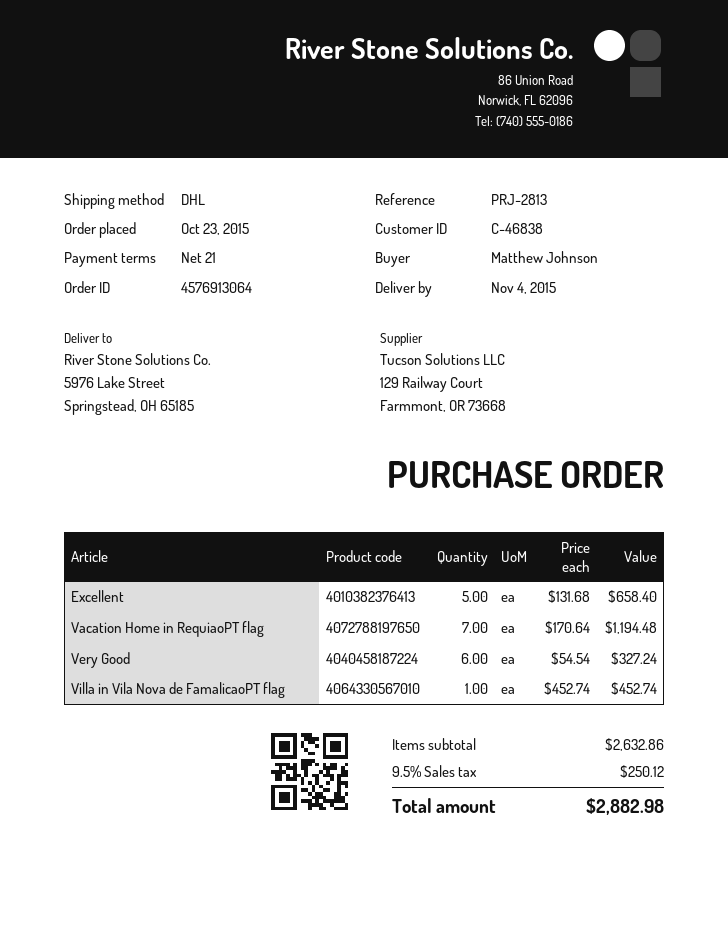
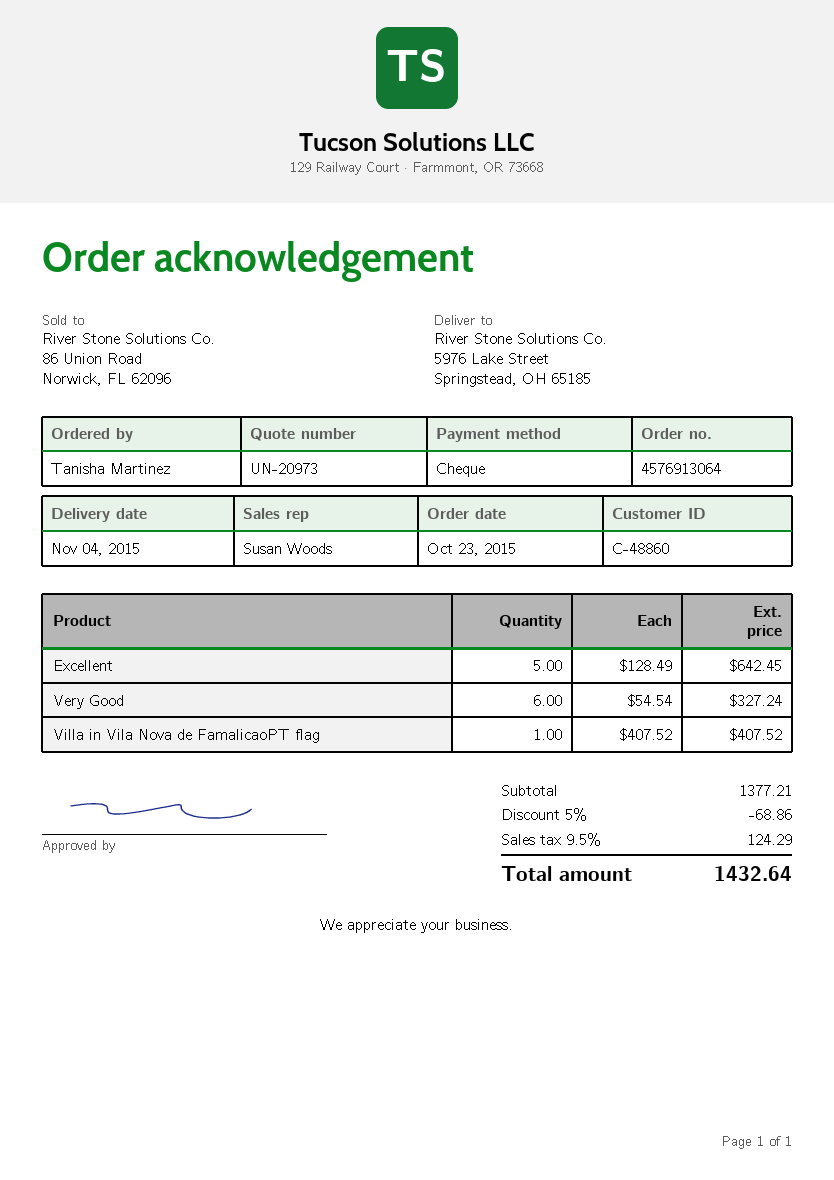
customer number: C-46838 -> C-48860
ordered by: Matthew Johnson -> Tanisha Martinez
Excellent: 5 x 131.68 = 658.40 -> 5 x 128.49 = 642.45
Vacation Home in RequiaoPT flag: 7 x 170.64 = 1194.48 -> none
Villa in Vila Nova de FamalicaoPT flag: 1 x 452.74 = 452.74 -> 1 x 407.52 = 407.52
subtotal: 2632.86 -> 1377.21
discount: none -> 5% = 68.86
tax: 9.5% = 250.12 -> 9.5% = 124.29
total: 2882.98 -> 1432.64

